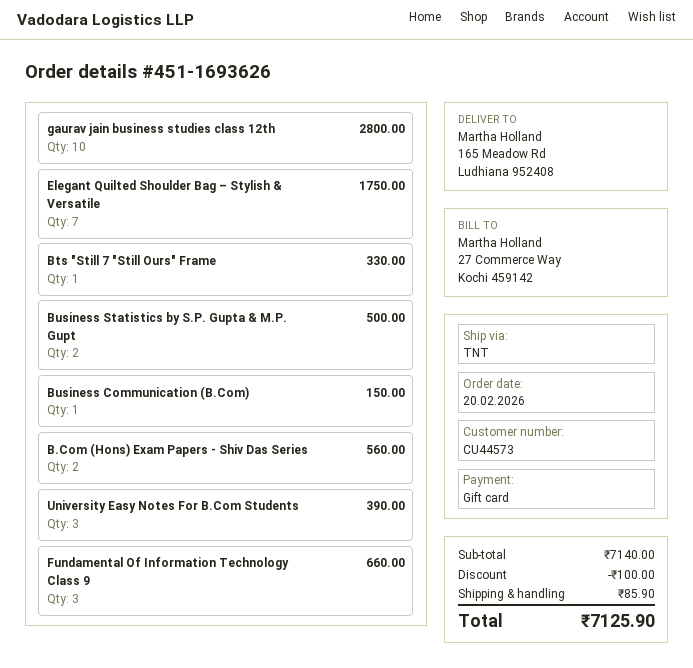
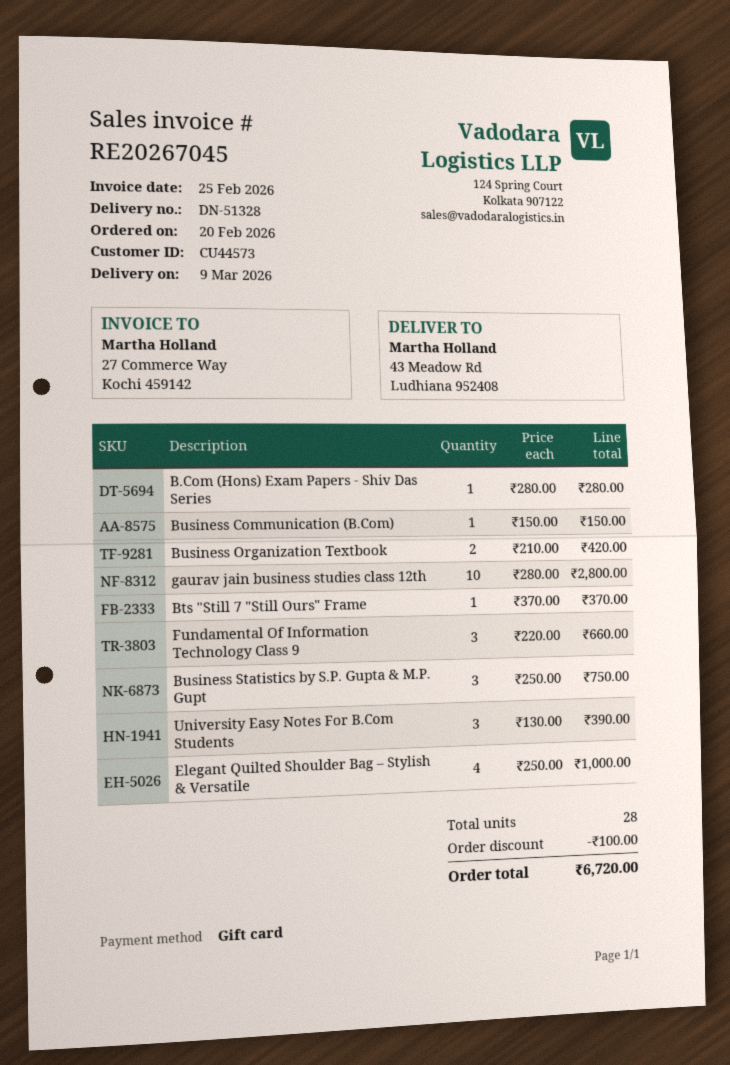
ship to: 165 Meadow Rd, Ludhiana 952408 -> 43 Meadow Rd, Ludhiana 952408
Elegant Quilted Shoulder Bag – Stylish & Versatile: 7 for 1750.00 -> 4 for 1000.00
Bts "Still 7 "Still Ours" Frame: 1 for 330.00 -> 1 for 370.00
Business Statistics by S.P. Gupta & M.P. Gupt: 2 for 500.00 -> 3 for 750.00
B.Com (Hons) Exam Papers - Shiv Das Series: 2 for 560.00 -> 1 for 280.00
Business Organization Textbook: none -> 2 for 420.00
shipping: 85.90 -> none
total: 7125.90 -> 6720.00

